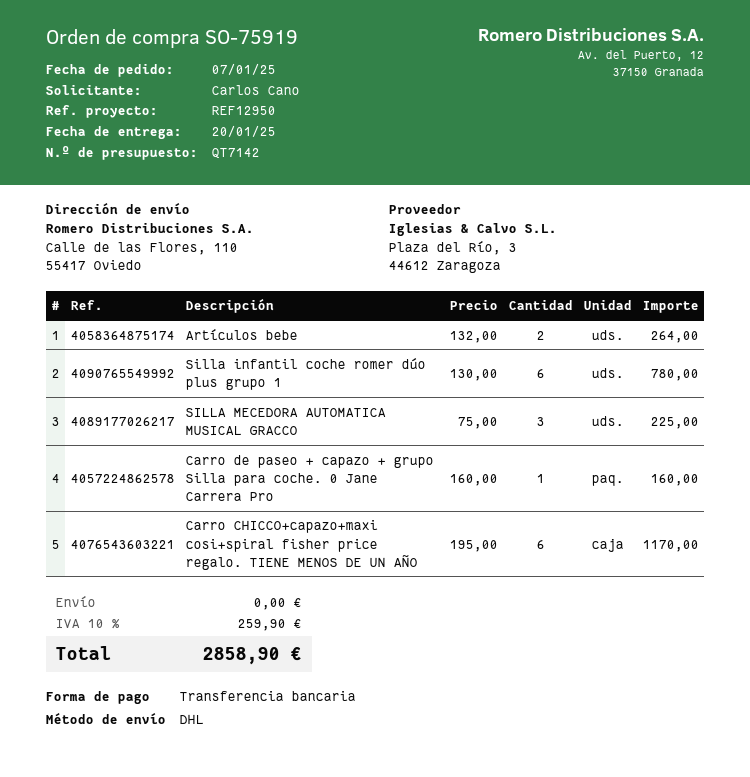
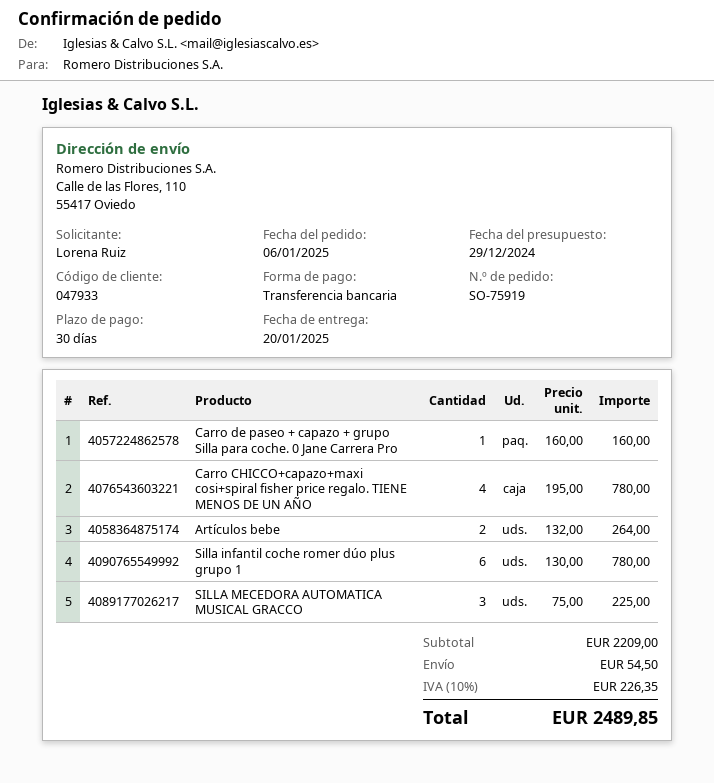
order date: 2025-01-07 -> 2025-01-06
ordered by: Carlos Cano -> Lorena Ruiz
Carro CHICCO+capazo+maxi cosi+spiral fisher price regalo. TIENE MENOS DE UN AÑO: 6 x 195.00 = 1170.00 -> 4 x 195.00 = 780.00
shipping: 0.00 -> 54.50
tax: 10% = 259.90 -> 10% = 226.35
total: 2858.90 -> 2489.85

